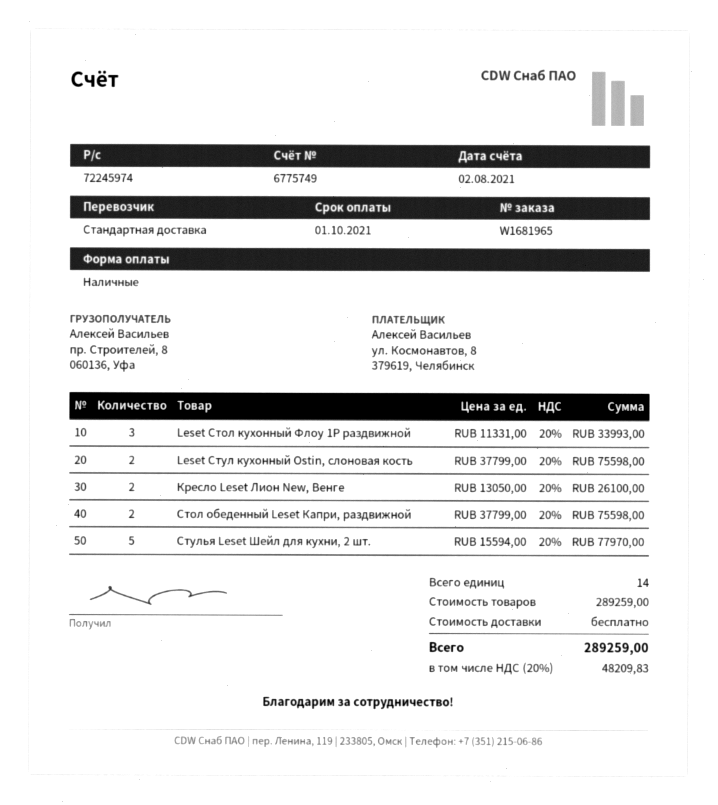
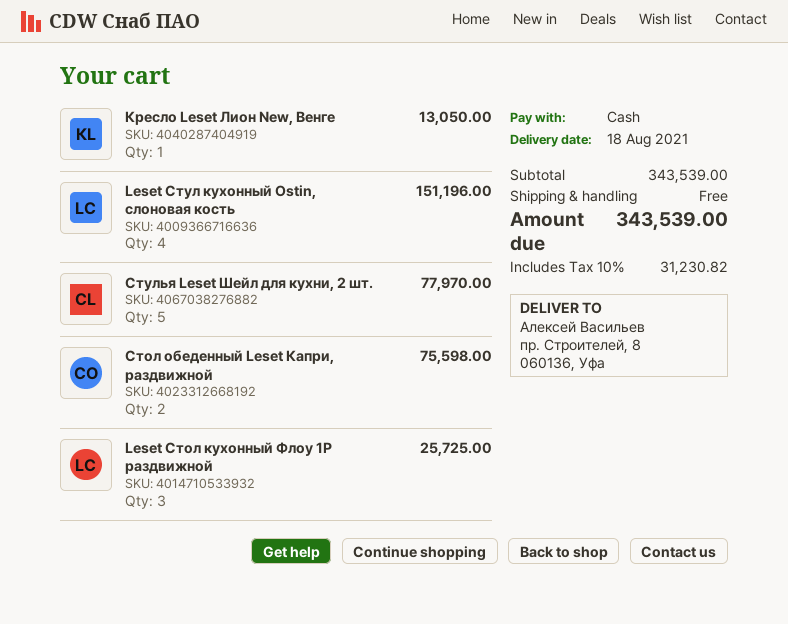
Leset Стол кухонный Флоу 1Р раздвижной: 3 for 33993.00 -> 3 for 25725.00
Leset Стул кухонный Ostin, слоновая кость: 2 for 75598.00 -> 4 for 151196.00
Кресло Leset Лион New, Венге: 2 for 26100.00 -> 1 for 13050.00
subtotal: 289259.00 -> 343539.00
tax: 20% = 48209.83 -> 10% = 31230.82
total: 289259.00 -> 343539.00

